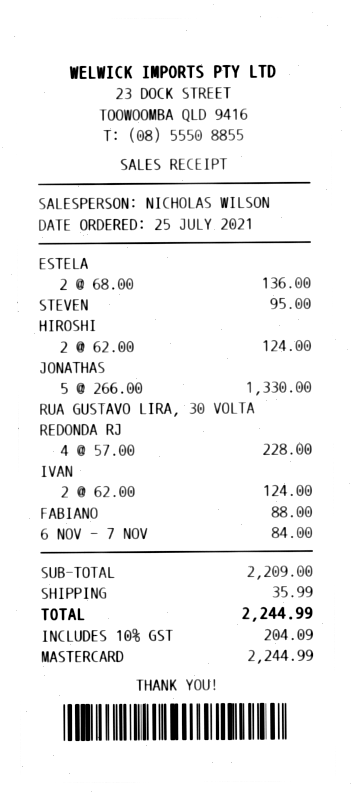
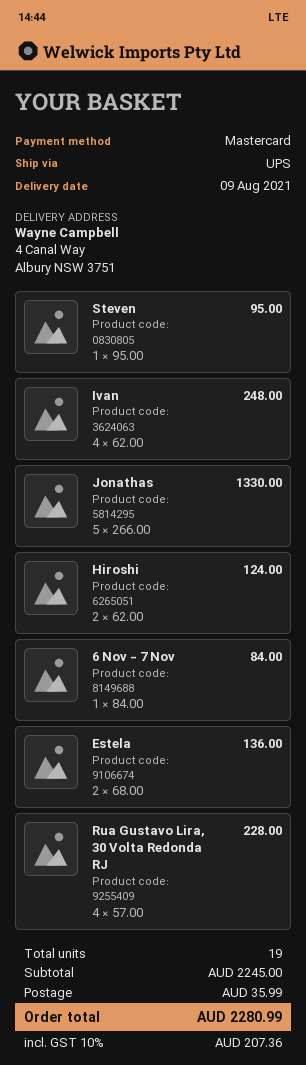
IVAN: 2 x 62.00 = 124.00 -> 4 x 62.00 = 248.00
FABIANO: 1 x 88.00 = 88.00 -> none
subtotal: 2209.00 -> 2245.00
tax: 10% = 204.09 -> 10% = 207.36
total: 2244.99 -> 2280.99

